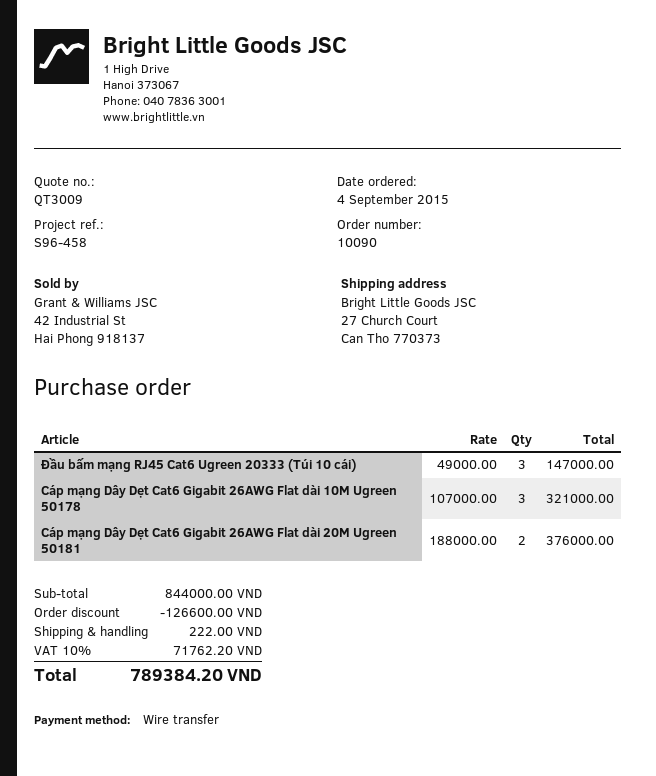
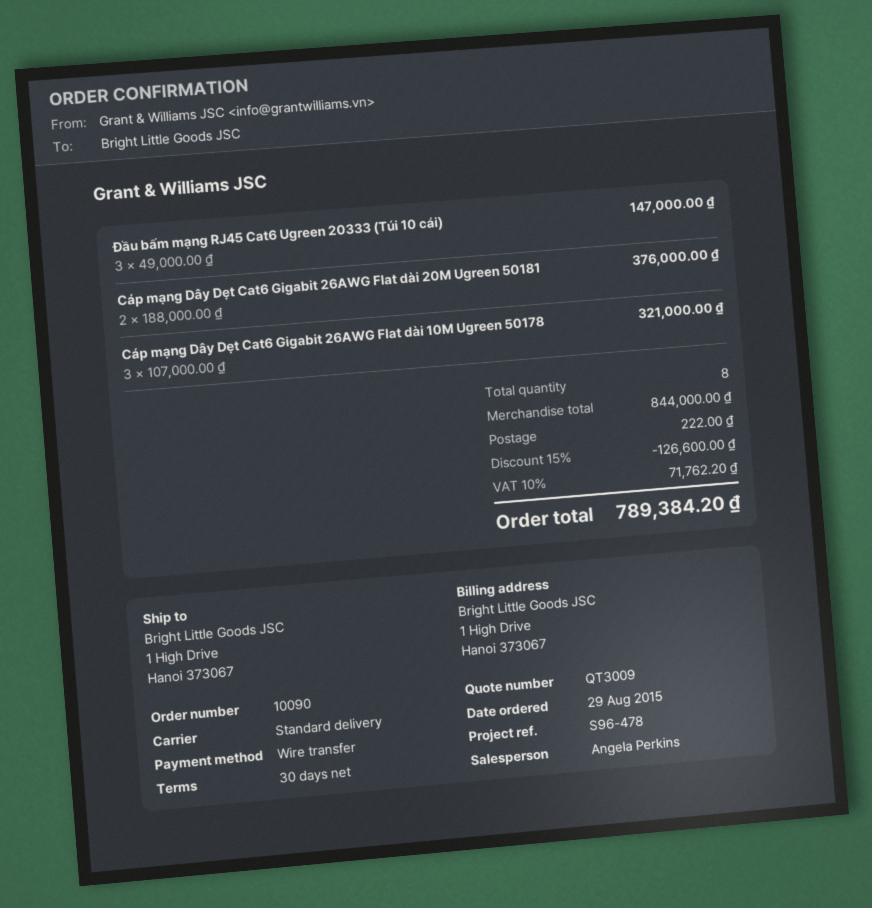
order date: 2015-09-04 -> 2015-08-29
reference: S96-458 -> S96-478
ship to: 27 Church Court, Can Tho 770373 -> 1 High Drive, Hanoi 373067

